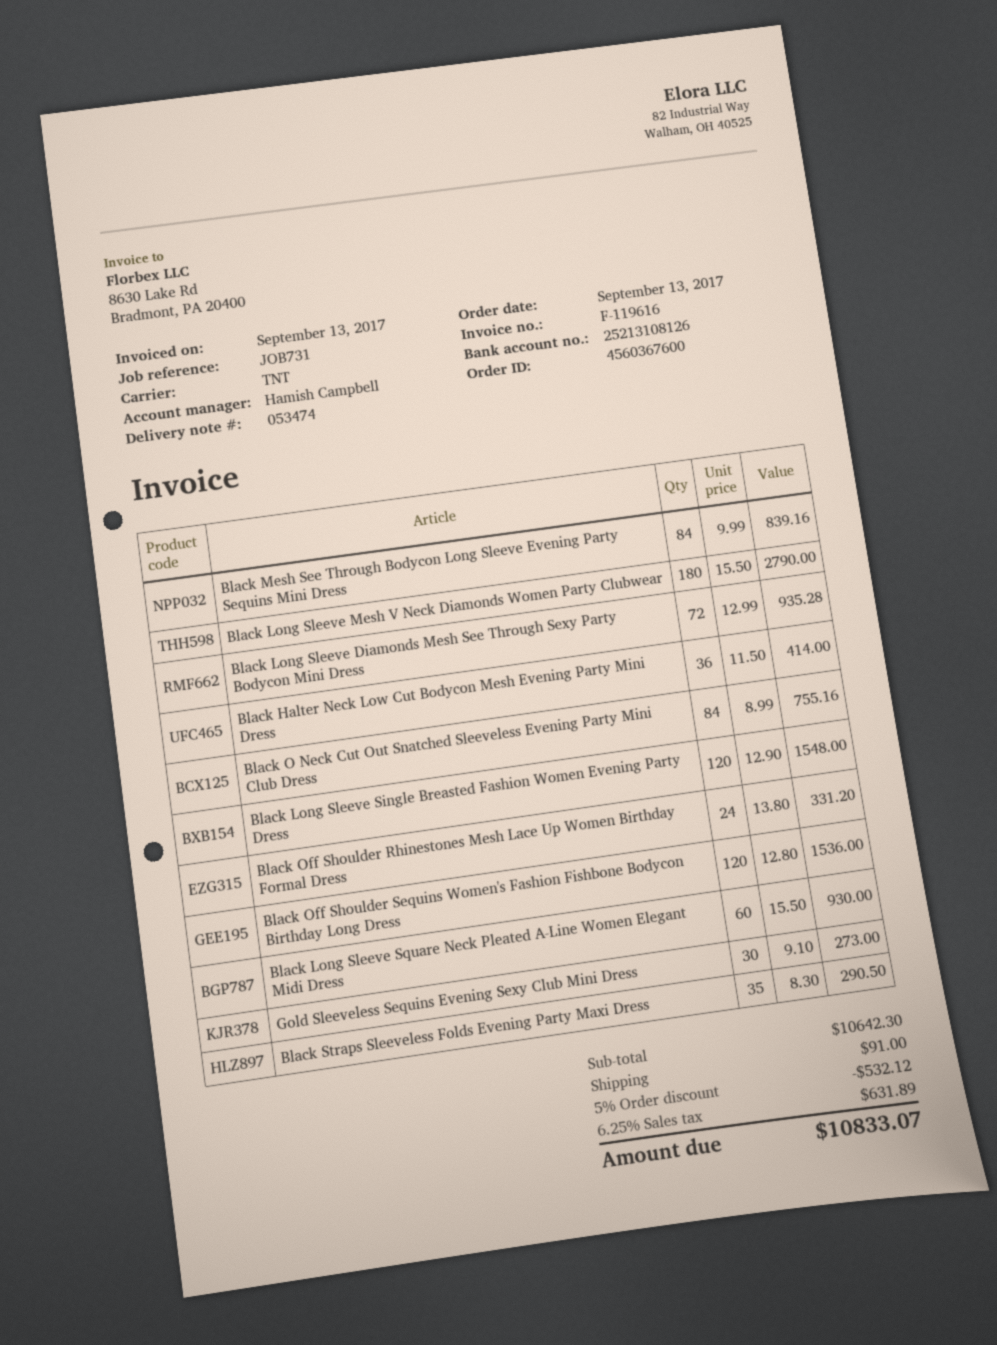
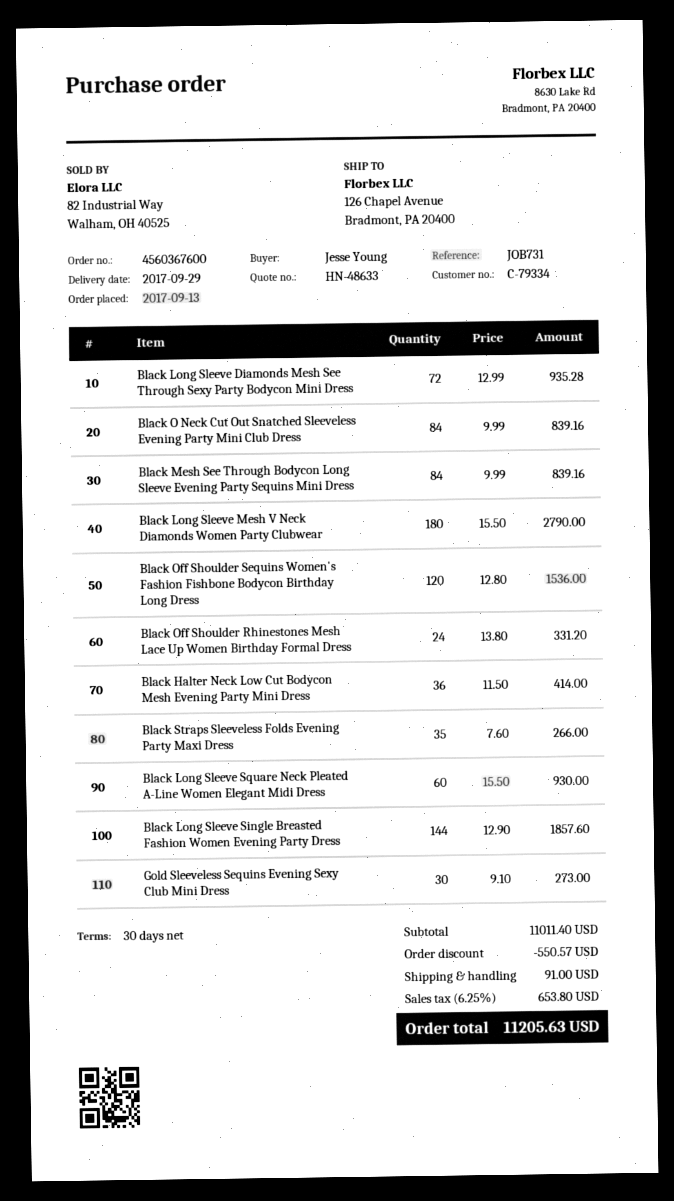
Black O Neck Cut Out Snatched Sleeveless Evening Party Mini Club Dress: 84 x 8.99 = 755.16 -> 84 x 9.99 = 839.16
Black Long Sleeve Single Breasted Fashion Women Evening Party Dress: 120 x 12.90 = 1548.00 -> 144 x 12.90 = 1857.60
Black Straps Sleeveless Folds Evening Party Maxi Dress: 35 x 8.30 = 290.50 -> 35 x 7.60 = 266.00
subtotal: 10642.30 -> 11011.40
discount: 532.12 -> 550.57
tax: 6.25% = 631.89 -> 6.25% = 653.80
total: 10833.07 -> 11205.63

